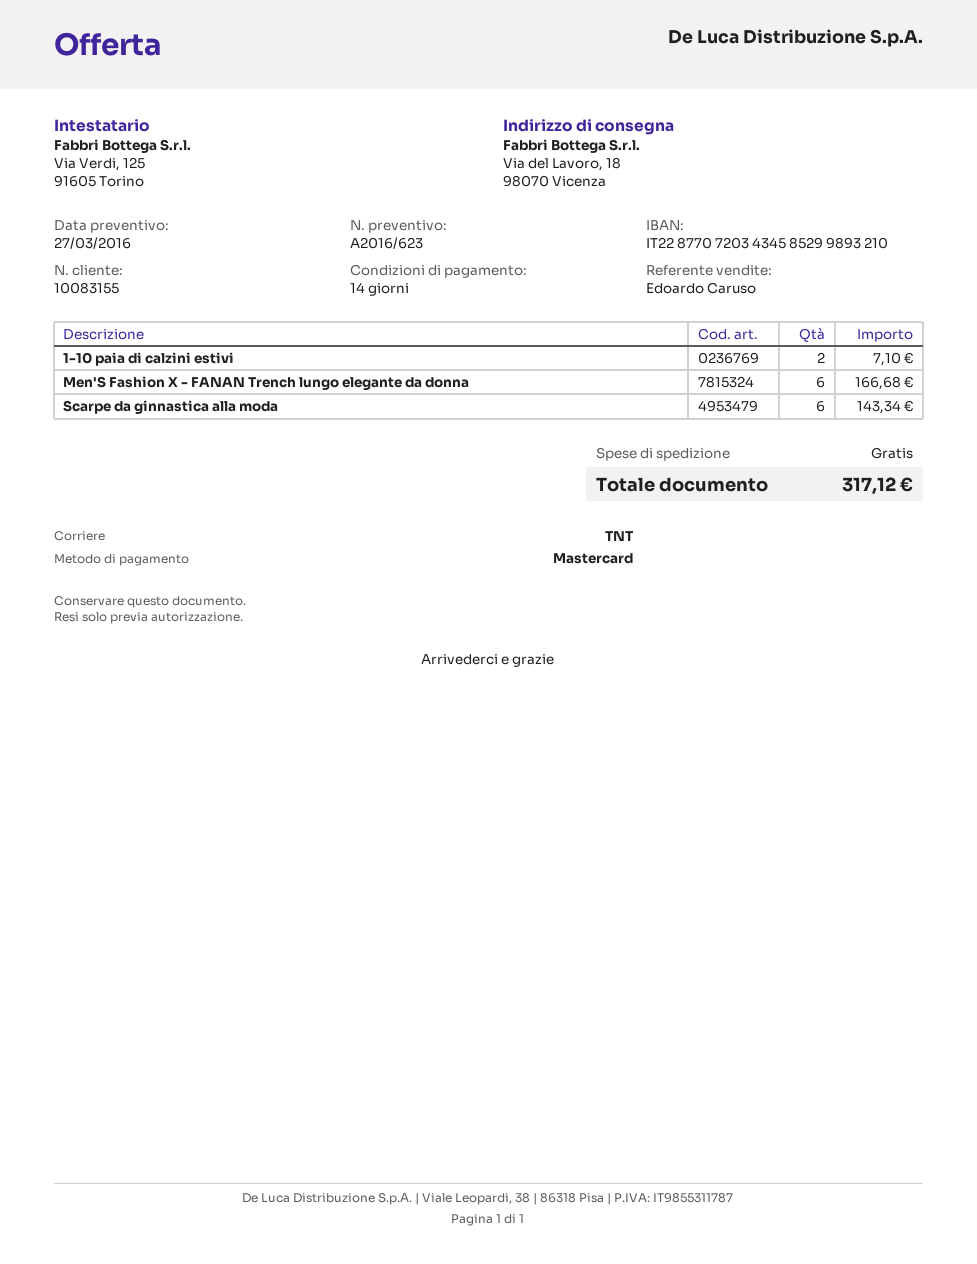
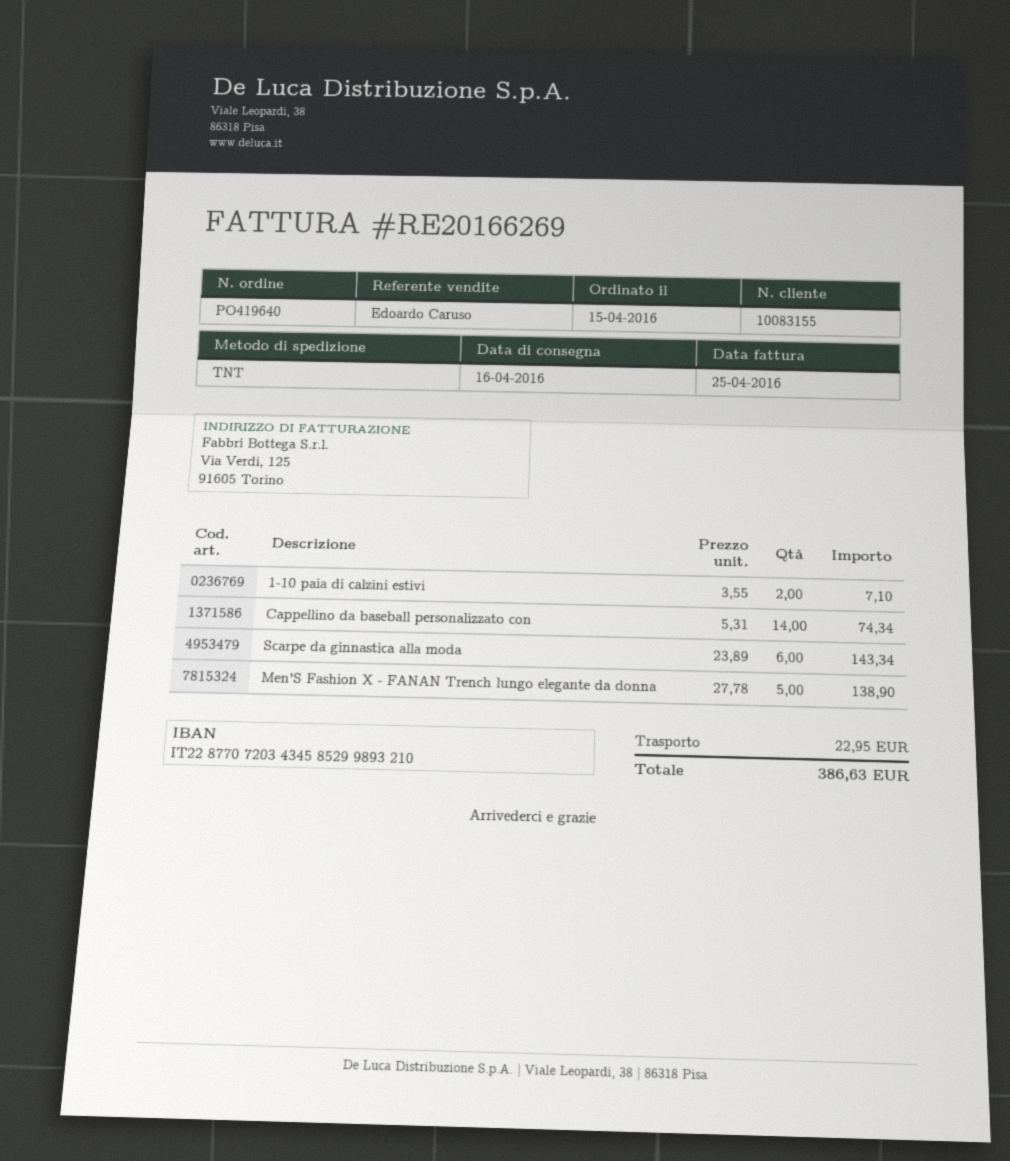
Men'S Fashion X - FANAN Trench lungo elegante da donna: 6 for 166.68 -> 5 for 138.90
Cappellino da baseball personalizzato con: none -> 14 for 74.34
shipping: 0.00 -> 22.95
total: 317.12 -> 386.63

